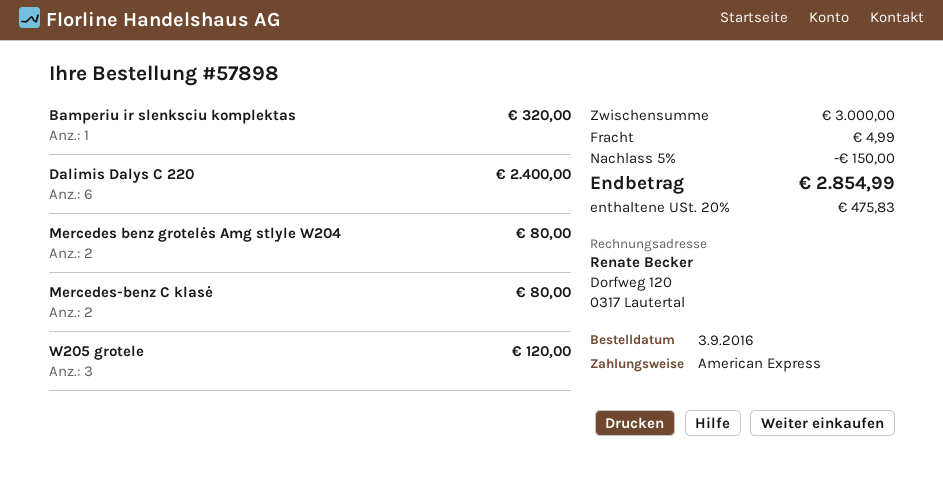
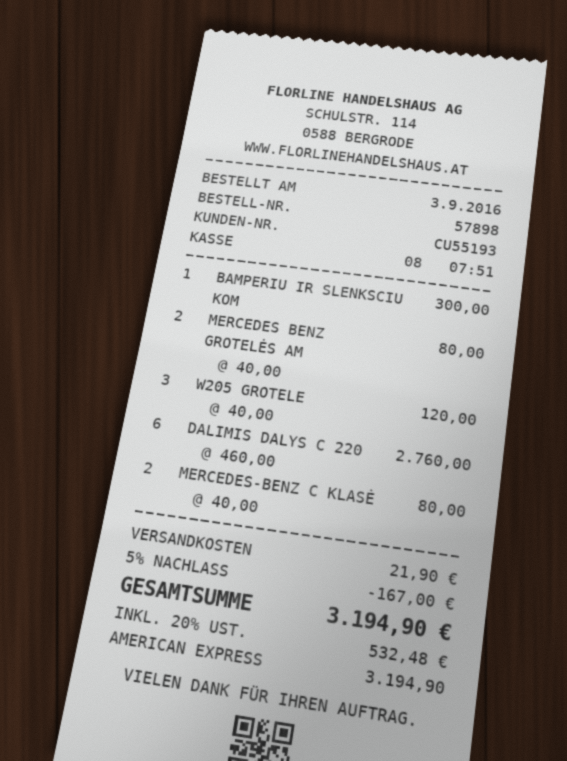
Bamperiu ir slenksciu komplektas: 1 for 320.00 -> 1 for 300.00
Dalimis Dalys C 220: 6 for 2400.00 -> 6 for 2760.00
discount: 5% = 150.00 -> 5% = 167.00
shipping: 4.99 -> 21.90
tax: 20% = 475.83 -> 20% = 532.48
total: 2854.99 -> 3194.90

